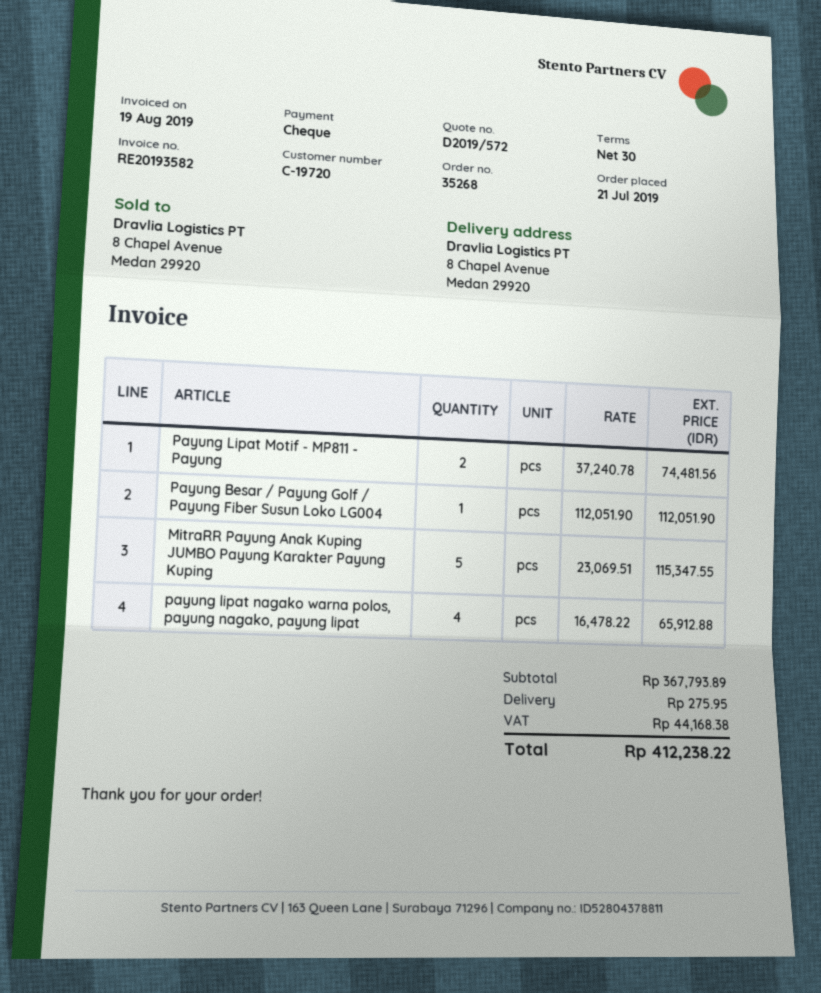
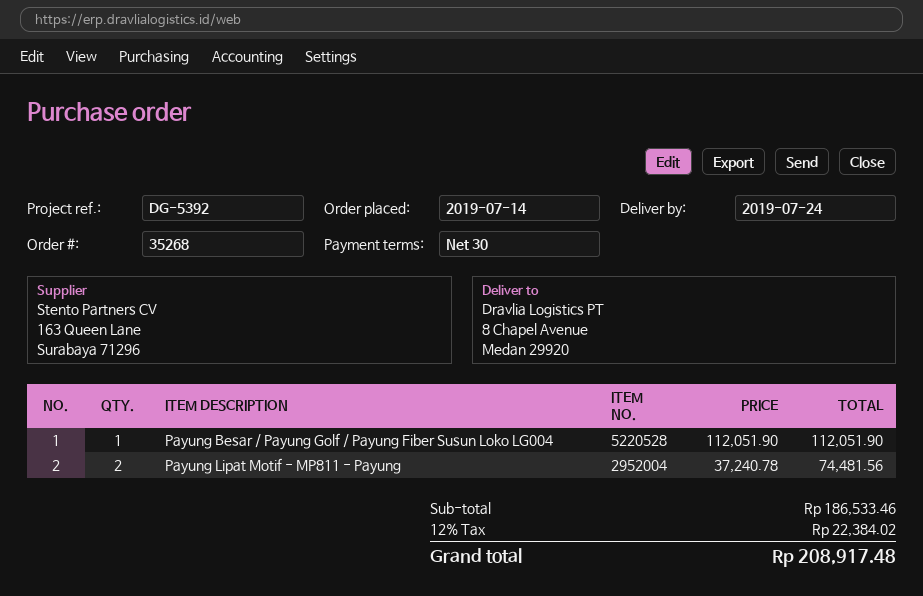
order date: 2019-07-21 -> 2019-07-14
MitraRR Payung Anak Kuping JUMBO Payung Karakter Payung Kuping: 5 x 23069.51 = 115347.55 -> none
payung lipat nagako warna polos, payung nagako, payung lipat: 4 x 16478.22 = 65912.88 -> none
subtotal: 367793.89 -> 186533.46
shipping: 275.95 -> none
tax: 44168.38 -> 22384.02
total: 412238.22 -> 208917.48

